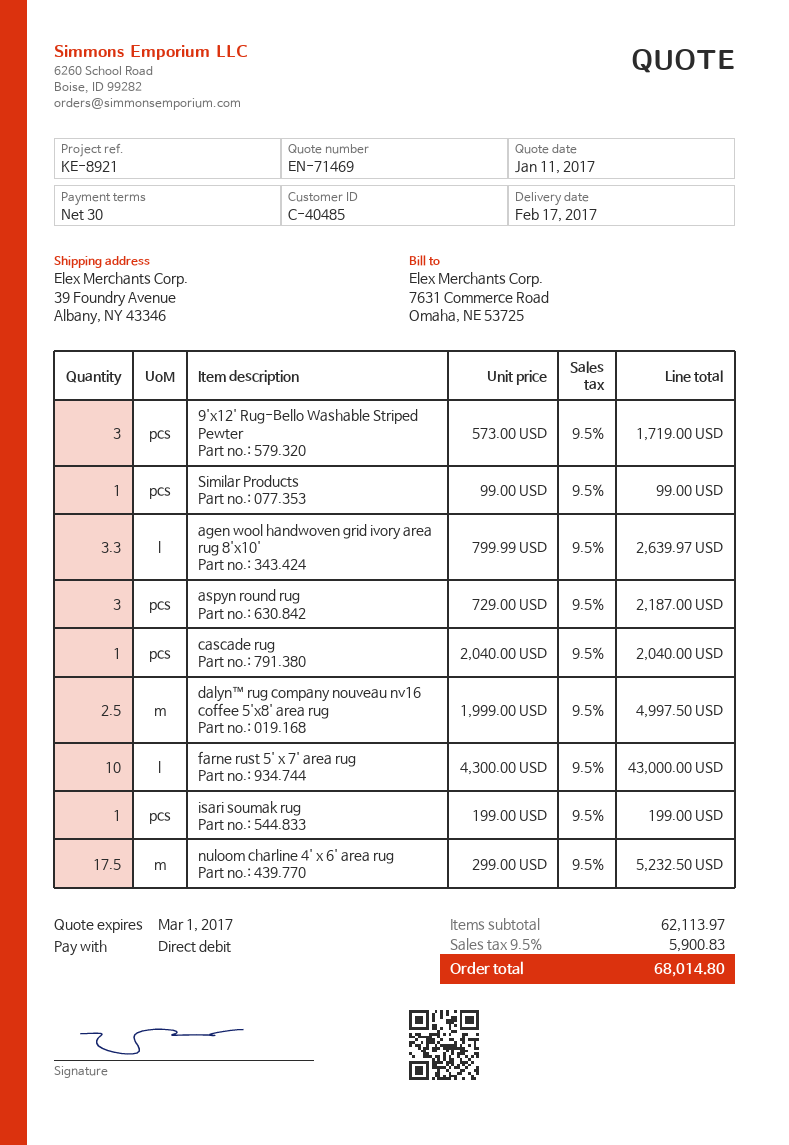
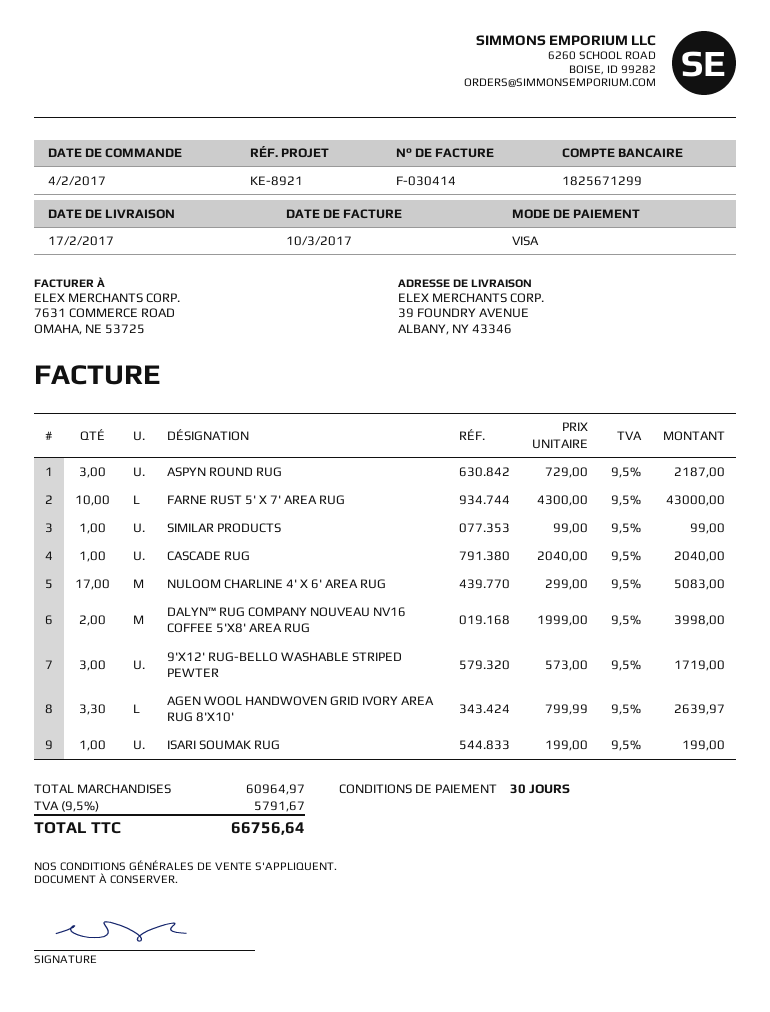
payment method: direct debit -> Visa
dalyn™ rug company nouveau nv16 coffee 5'x8' area rug: 2.5 x 1999.00 = 4997.50 -> 2 x 1999.00 = 3998.00
nuloom charline 4' x 6' area rug: 17.5 x 299.00 = 5232.50 -> 17 x 299.00 = 5083.00
subtotal: 62113.97 -> 60964.97
tax: 9.5% = 5900.83 -> 9.5% = 5791.67
total: 68014.80 -> 66756.64

